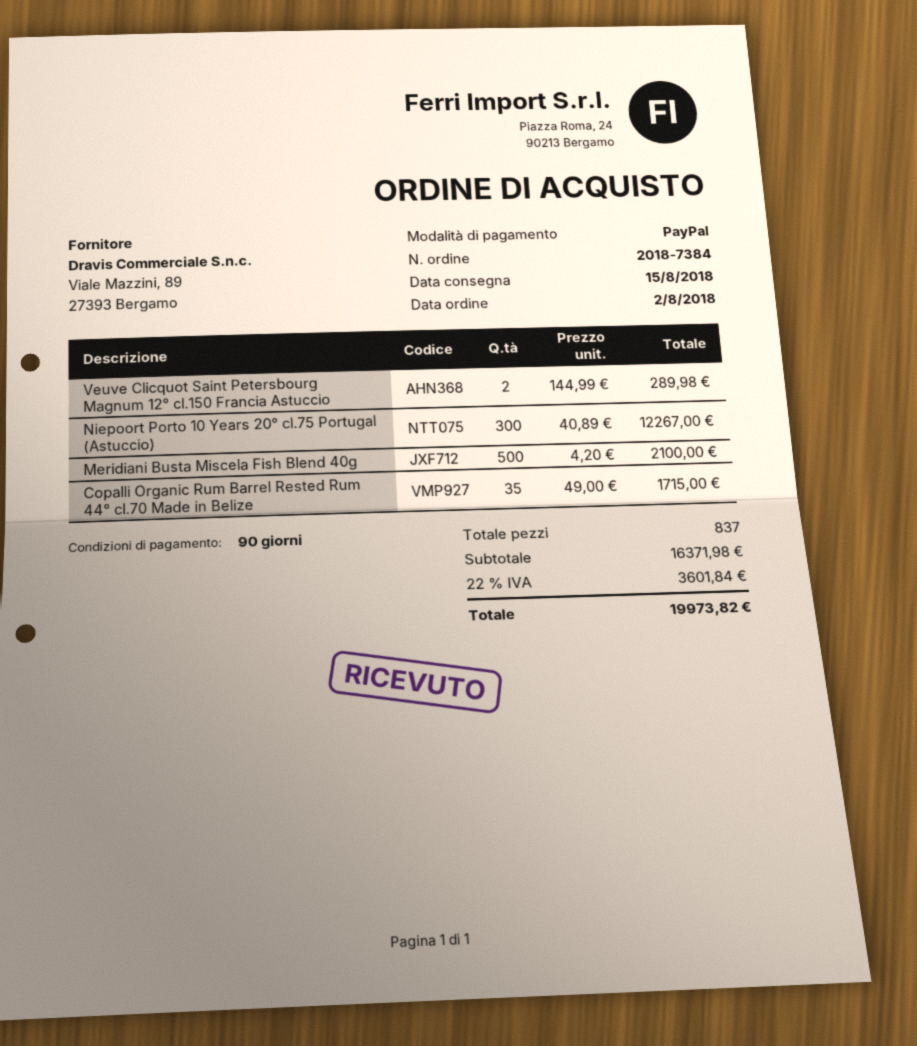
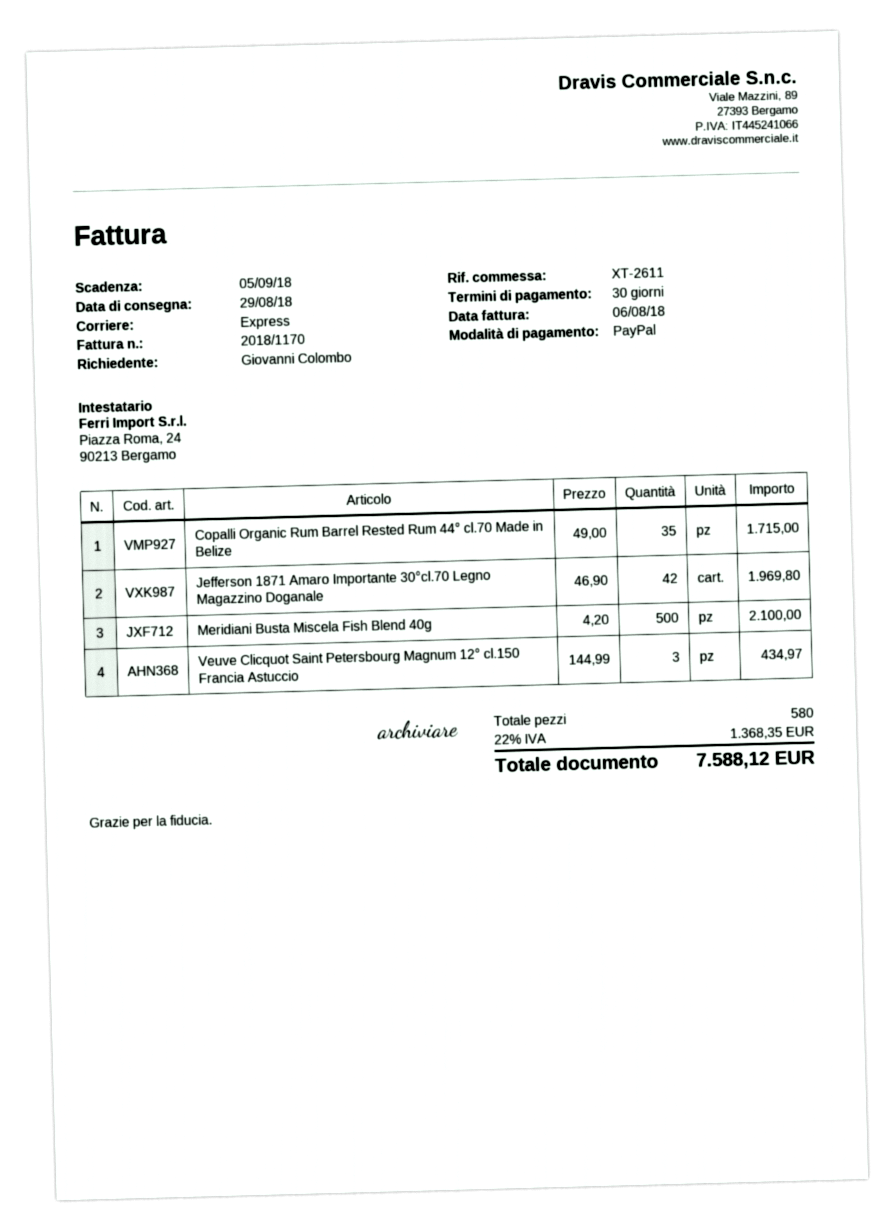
delivery date: 2018-08-15 -> 2018-08-29
payment terms: 90 days -> 30 days
Veuve Clicquot Saint Petersbourg Magnum 12° cl.150 Francia Astuccio: 2 x 144.99 = 289.98 -> 3 x 144.99 = 434.97
Niepoort Porto 10 Years 20° cl.75 Portugal (Astuccio): 300 x 40.89 = 12267.00 -> none
Jefferson 1871 Amaro Importante 30°cl.70 Legno Magazzino Doganale: none -> 42 x 46.90 = 1969.80
total quantity: 837 -> 580
tax: 22% = 3601.84 -> 22% = 1368.35
total: 19973.82 -> 7588.12

